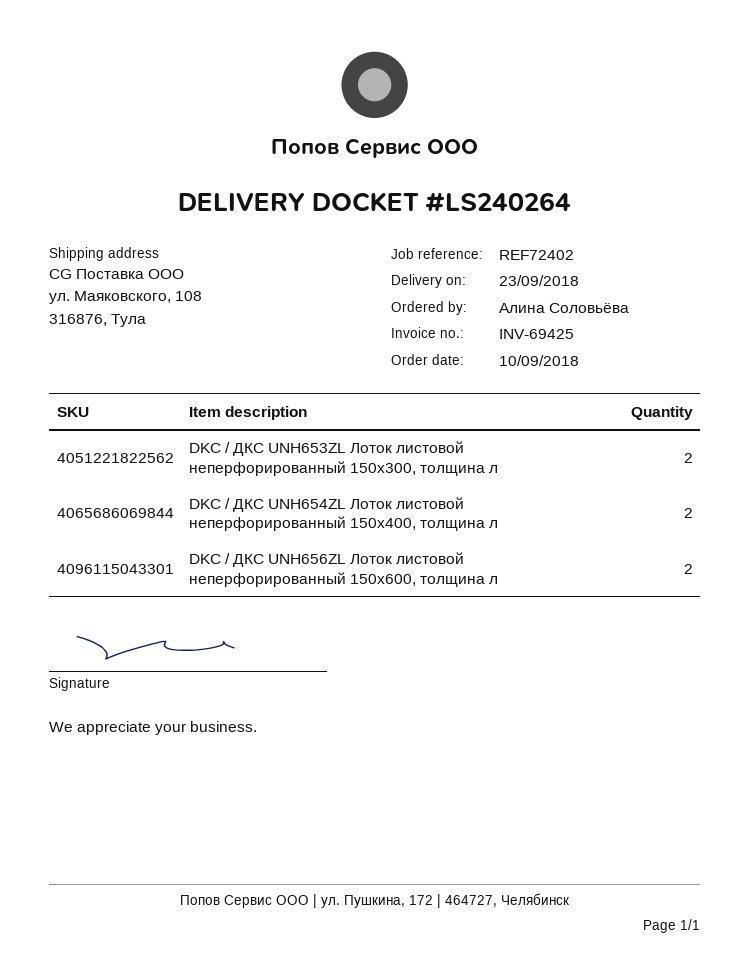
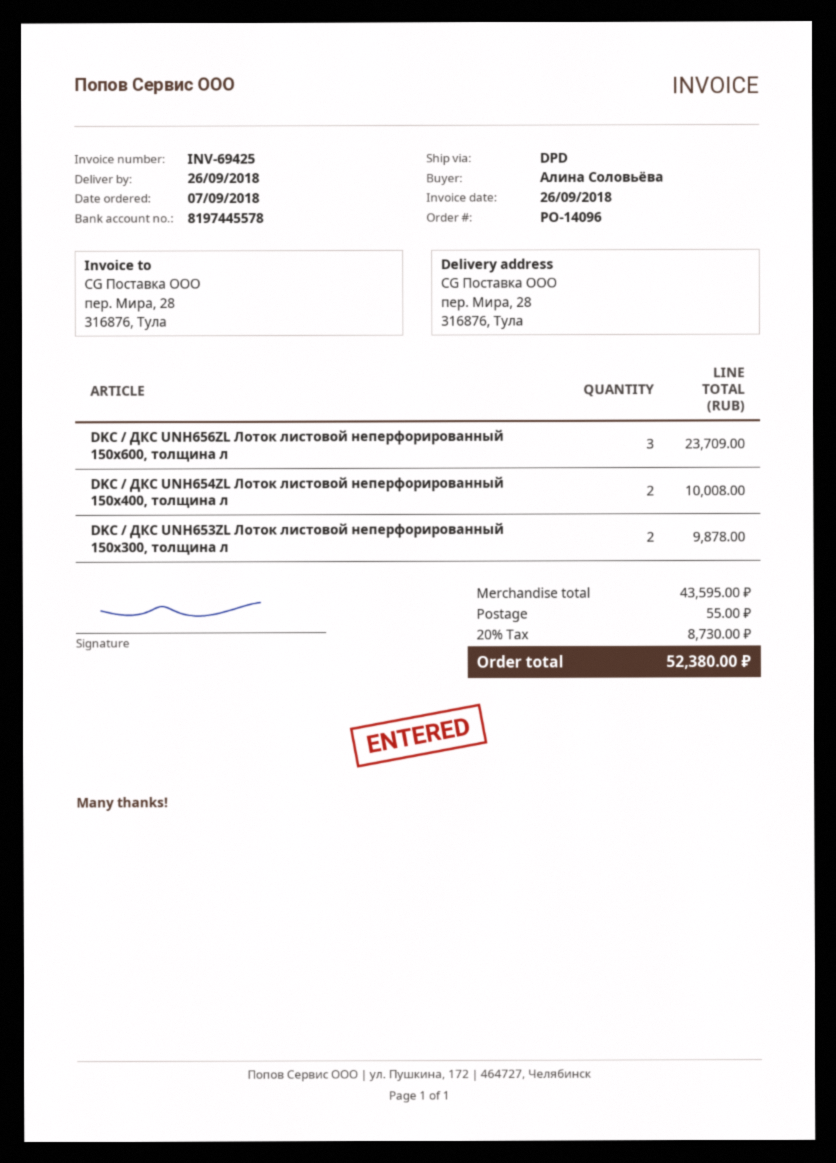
order date: 2018-09-10 -> 2018-09-07
delivery date: 2018-09-23 -> 2018-09-26
ship to: ул. Маяковского, 108, 316876, Тула -> пер. Мира, 28, 316876, Тула
DKC / ДКС UNH656ZL Лоток листовой неперфорированный 150х600, толщина л: 2 -> 3

